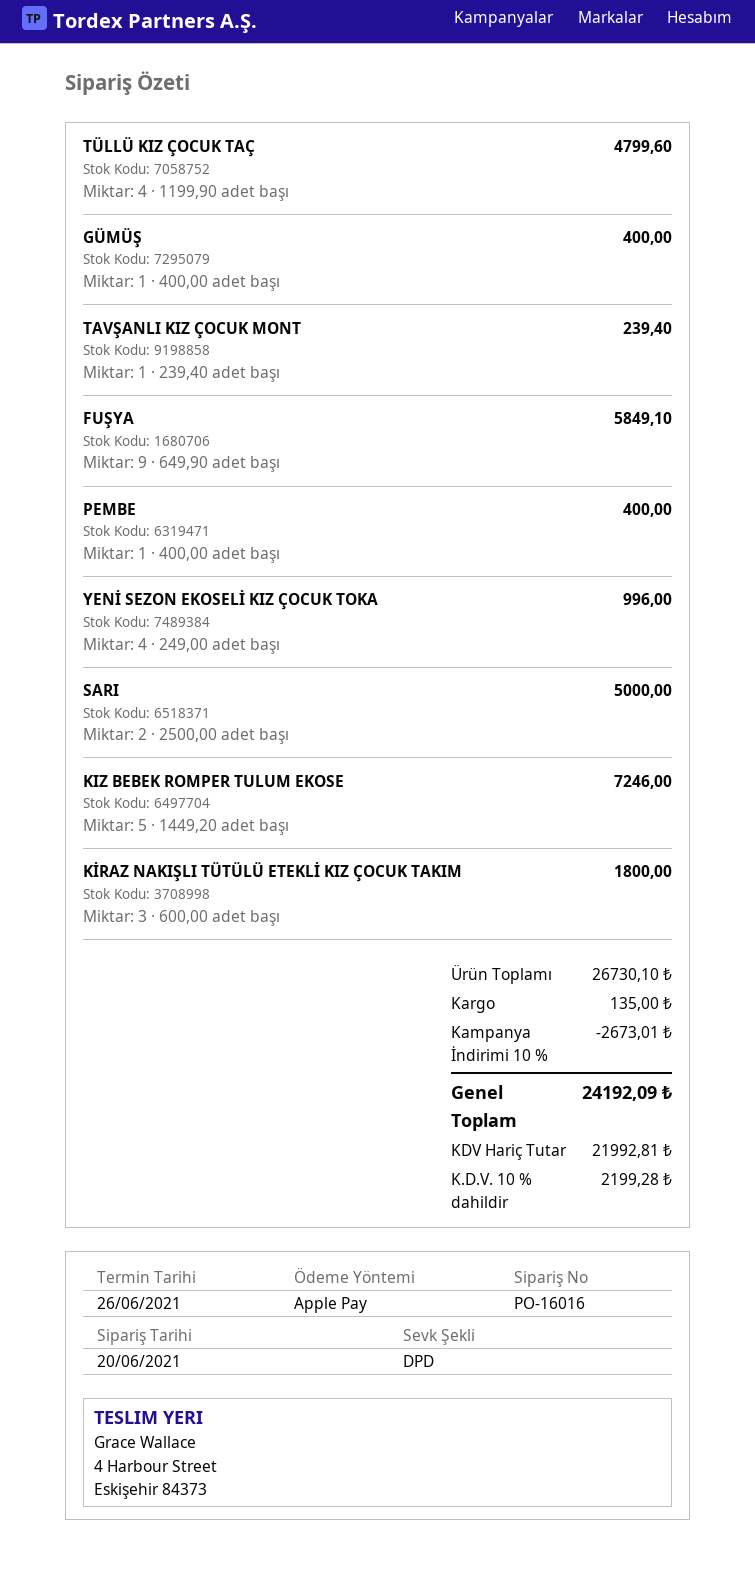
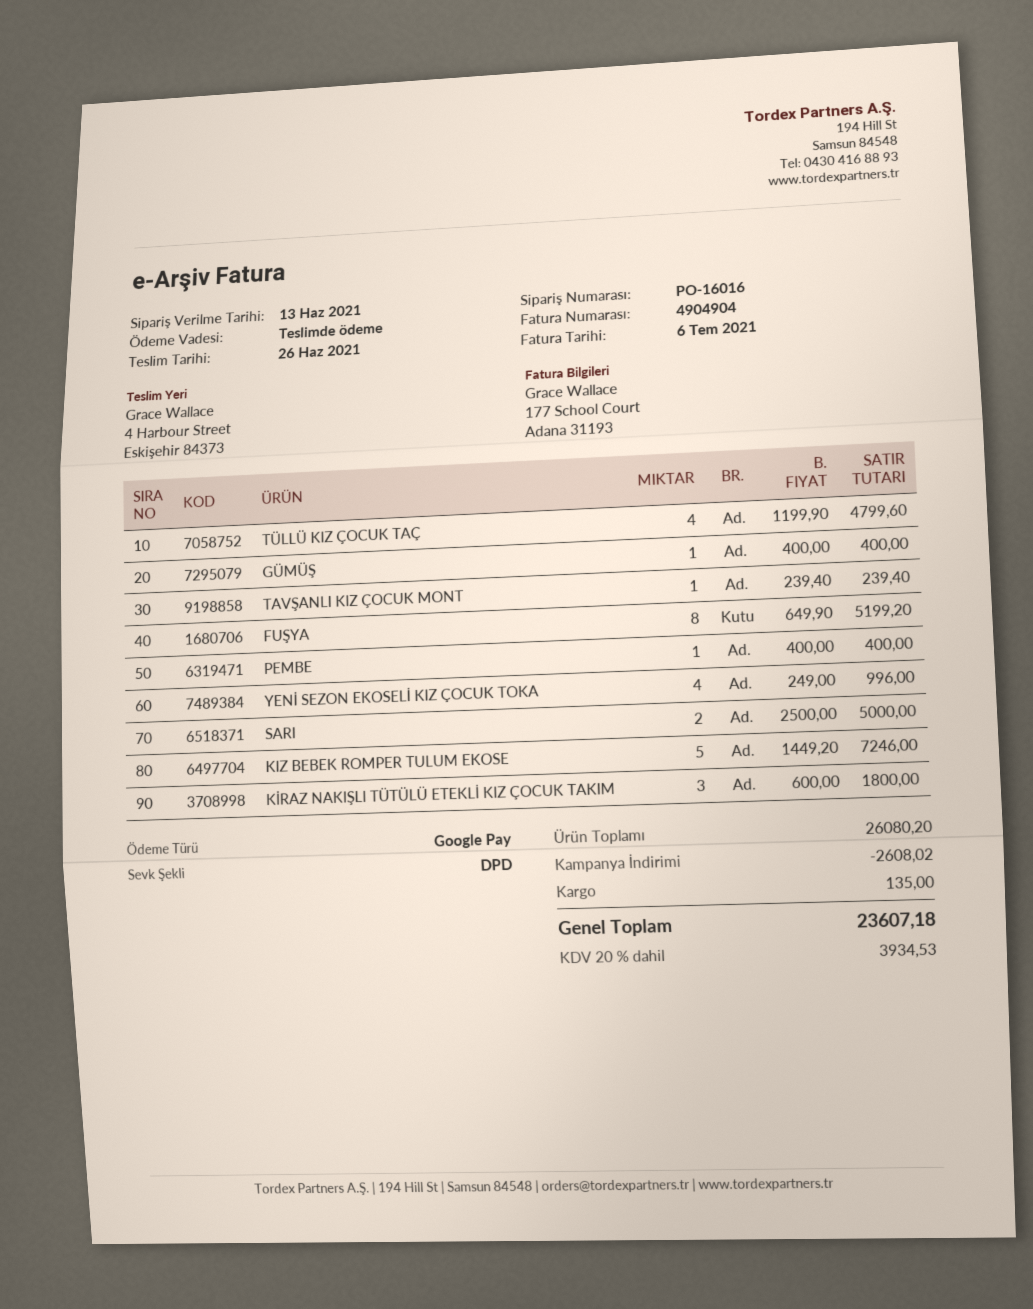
order date: 2021-06-20 -> 2021-06-13
payment method: Apple Pay -> Google Pay
FUŞYA: 9 x 649.90 = 5849.10 -> 8 x 649.90 = 5199.20
subtotal: 26730.10 -> 26080.20
discount: 2673.01 -> 2608.02
tax: 10% = 2199.28 -> 20% = 3934.53
total: 24192.09 -> 23607.18

